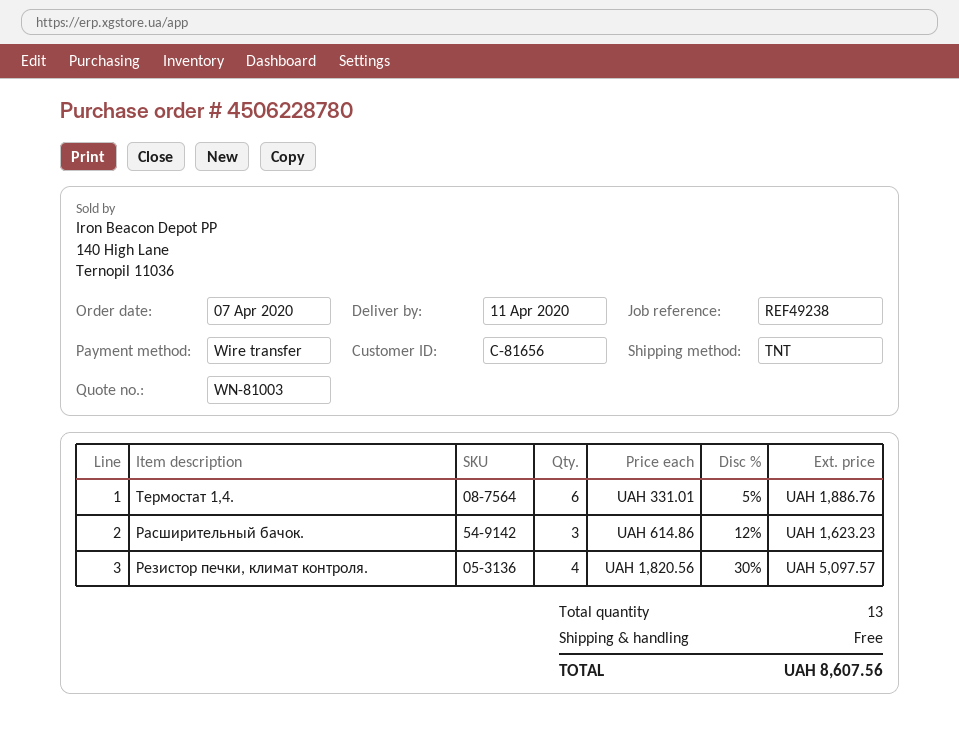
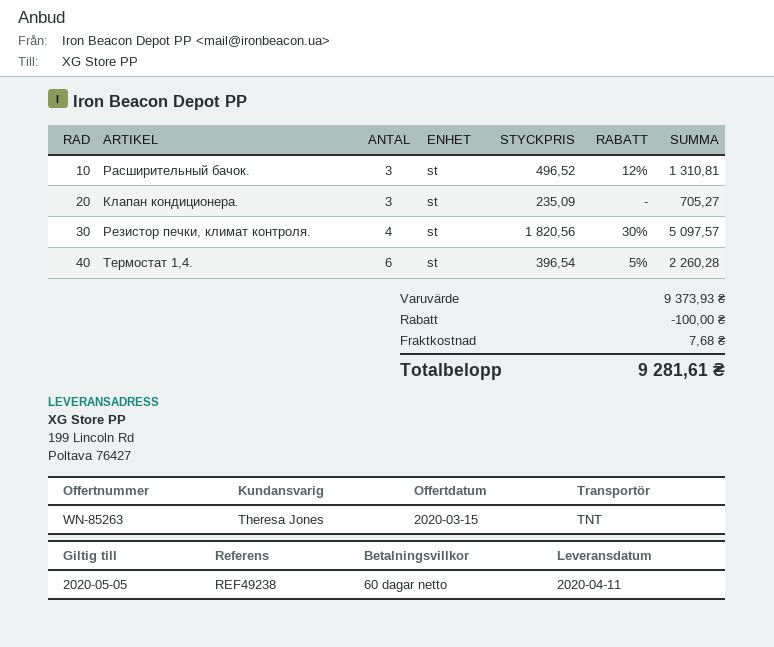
quote number: WN-81003 -> WN-85263
Термостат 1,4.: 6 x 331.01 - 5% = 1886.76 -> 6 x 396.54 - 5% = 2260.28
Расширительный бачок.: 3 x 614.86 - 12% = 1623.23 -> 3 x 496.52 - 12% = 1310.81
Клапан кондиционера.: none -> 3 x 235.09 = 705.27
discount: none -> 100.00
shipping: 0.00 -> 7.68
total: 8607.56 -> 9281.61

